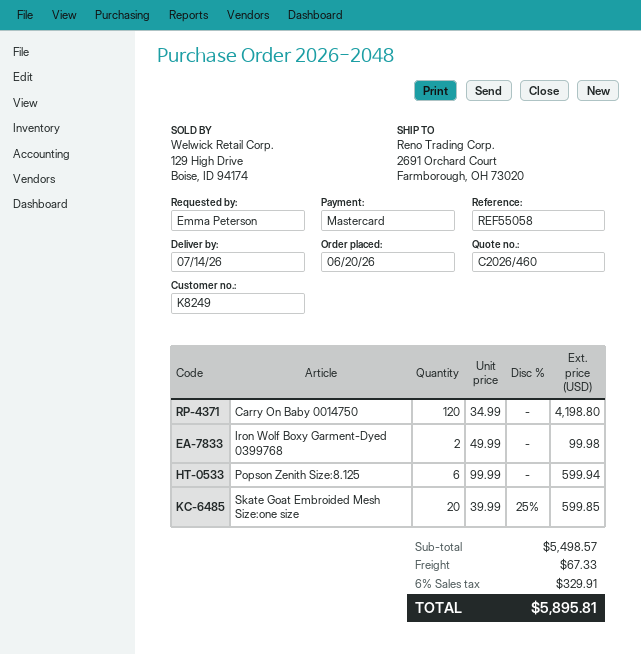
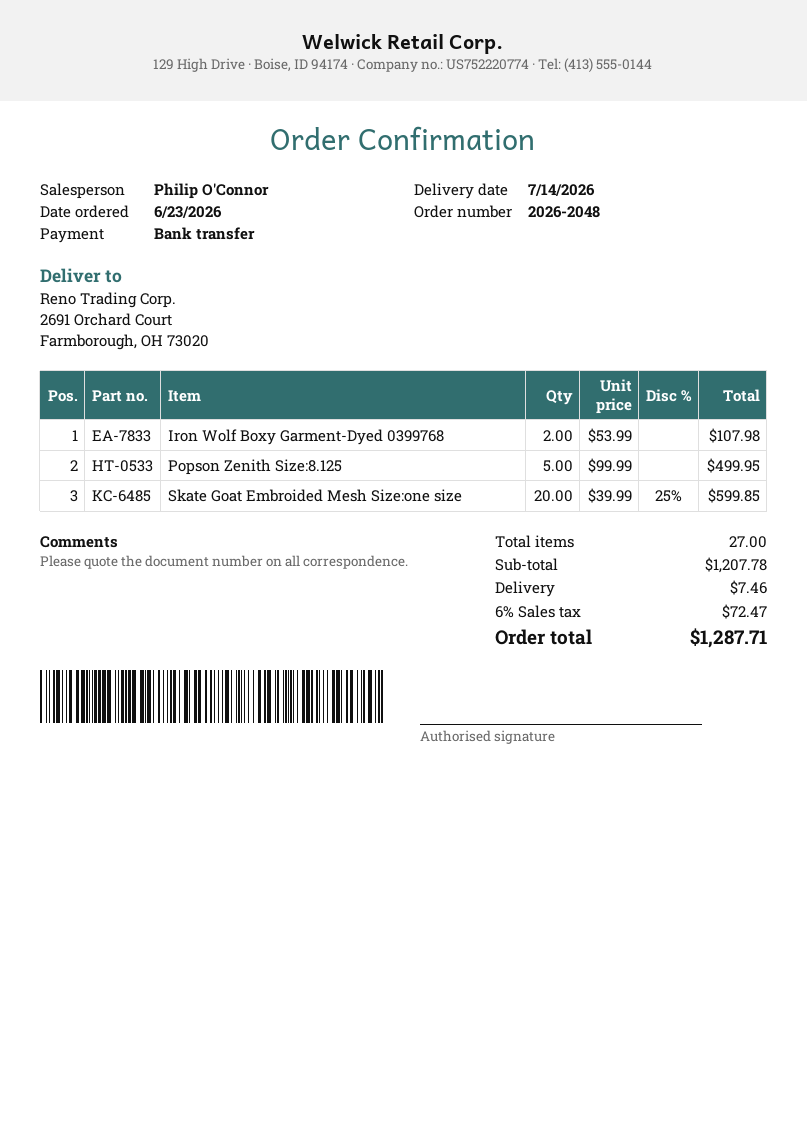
order date: 2026-06-20 -> 2026-06-23
payment method: Mastercard -> bank transfer
Carry On Baby 0014750: 120 x 34.99 = 4198.80 -> none
Iron Wolf Boxy Garment-Dyed 0399768: 2 x 49.99 = 99.98 -> 2 x 53.99 = 107.98
Popson Zenith Size:8.125: 6 x 99.99 = 599.94 -> 5 x 99.99 = 499.95
subtotal: 5498.57 -> 1207.78
shipping: 67.33 -> 7.46
tax: 6% = 329.91 -> 6% = 72.47
total: 5895.81 -> 1287.71

